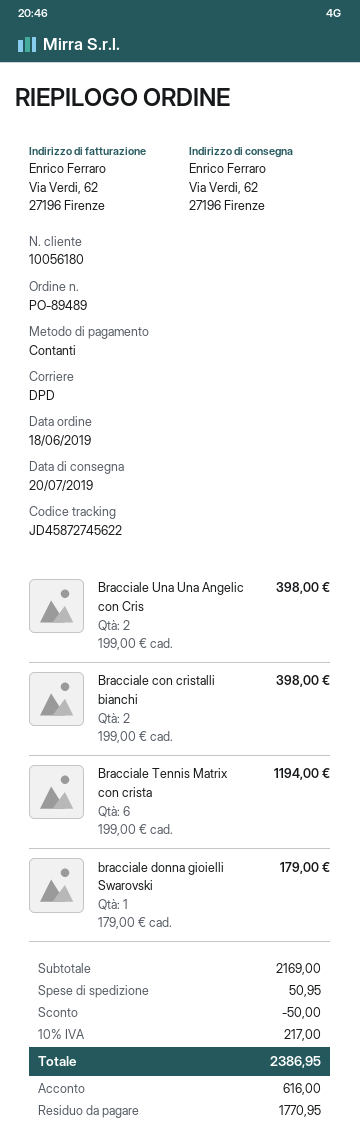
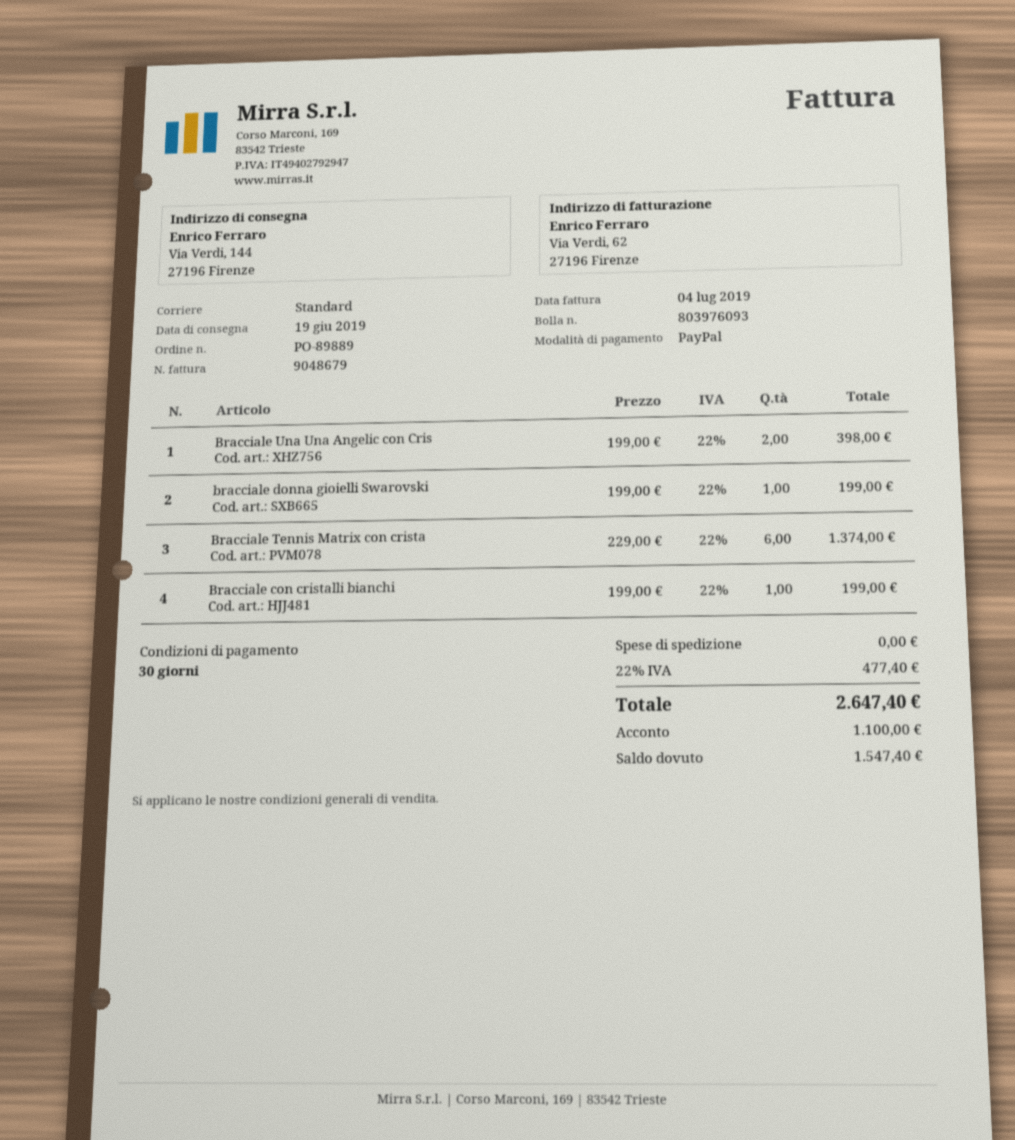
order number: PO-89489 -> PO-89889
delivery date: 2019-07-20 -> 2019-06-19
payment method: cash -> PayPal
shipping method: DPD -> standard
ship to: Via Verdi, 62, 27196 Firenze -> Via Verdi, 144, 27196 Firenze
Bracciale con cristalli bianchi: 2 x 199.00 = 398.00 -> 1 x 199.00 = 199.00
Bracciale Tennis Matrix con crista: 6 x 199.00 = 1194.00 -> 6 x 229.00 = 1374.00
bracciale donna gioielli Swarovski: 1 x 179.00 = 179.00 -> 1 x 199.00 = 199.00
discount: 50.00 -> none
shipping: 50.95 -> 0.00
tax: 10% = 217.00 -> 22% = 477.40
total: 2386.95 -> 2647.40
deposit: 616.00 -> 1100.00
balance: 1770.95 -> 1547.40

